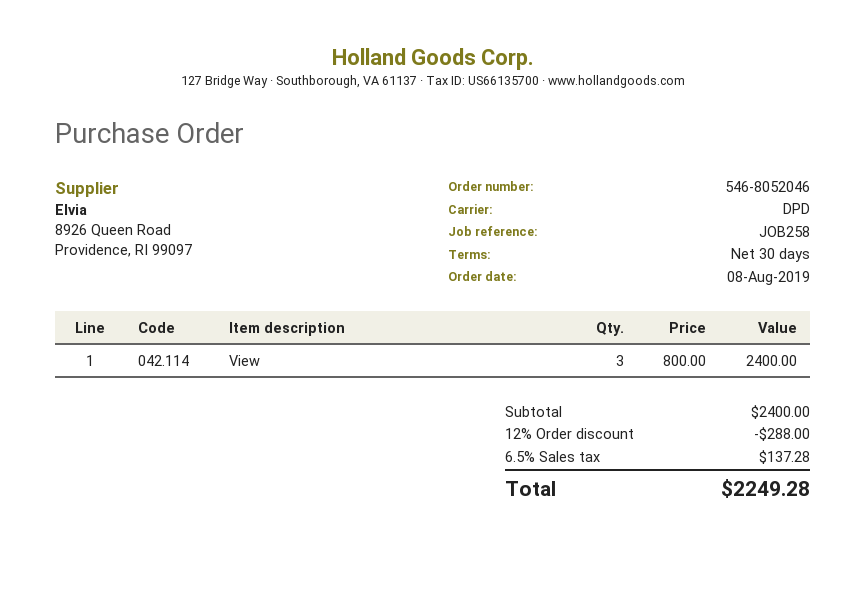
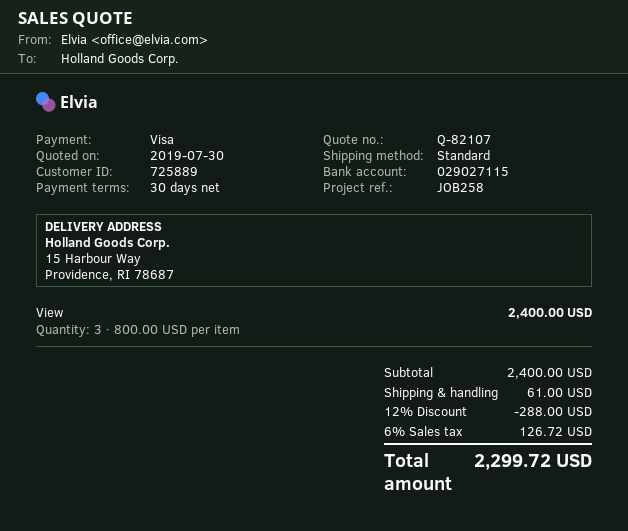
shipping method: DPD -> standard
shipping: none -> 61.00
tax: 6.5% = 137.28 -> 6% = 126.72
total: 2249.28 -> 2299.72

